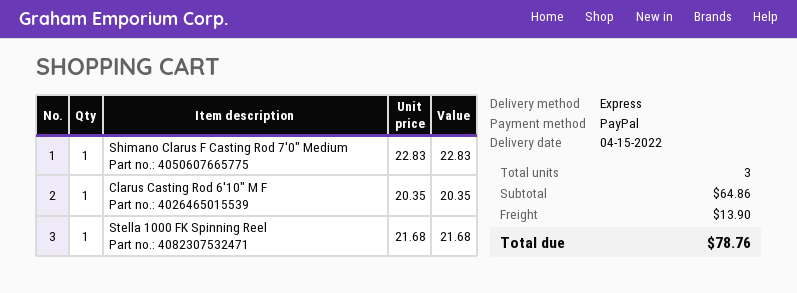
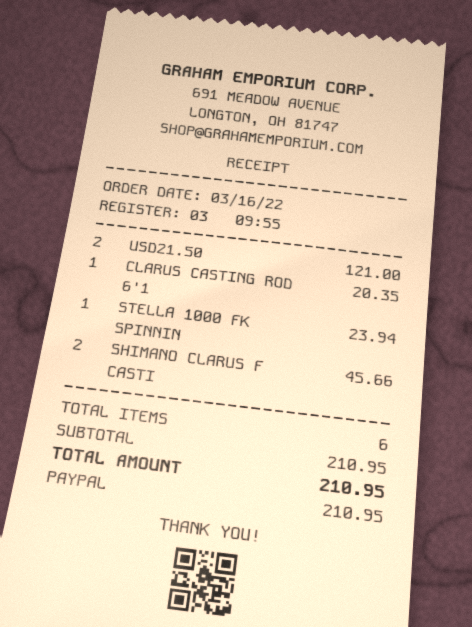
Shimano Clarus F Casting Rod 7'0" Medium: 1 for 22.83 -> 2 for 45.66
Stella 1000 FK Spinning Reel: 1 for 21.68 -> 1 for 23.94
USD21.50: none -> 2 for 121.00
total quantity: 3 -> 6
subtotal: 64.86 -> 210.95
shipping: 13.90 -> none
total: 78.76 -> 210.95

